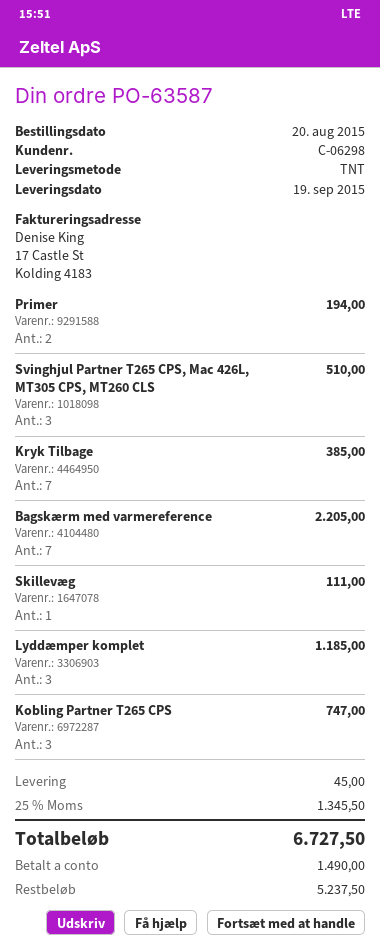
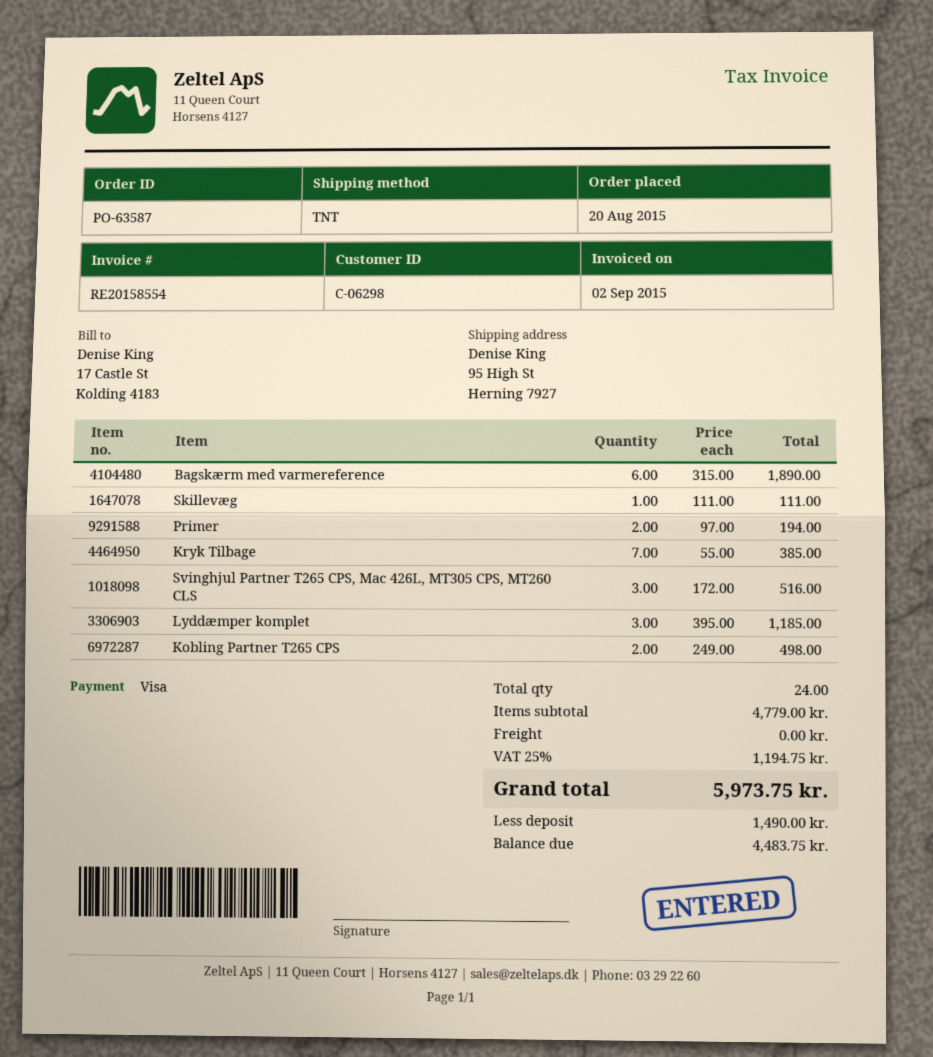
Svinghjul Partner T265 CPS, Mac 426L, MT305 CPS, MT260 CLS: 3 for 510.00 -> 3 for 516.00
Bagskærm med varmereference: 7 for 2205.00 -> 6 for 1890.00
Kobling Partner T265 CPS: 3 for 747.00 -> 2 for 498.00
shipping: 45.00 -> 0.00
tax: 25% = 1345.50 -> 25% = 1194.75
total: 6727.50 -> 5973.75
balance: 5237.50 -> 4483.75

